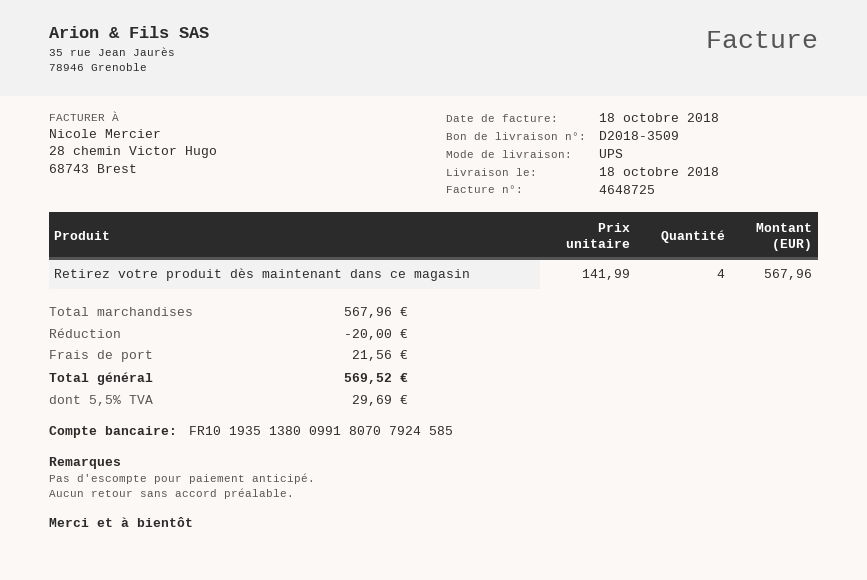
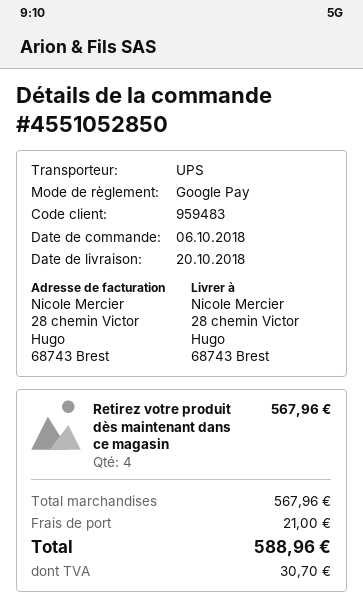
delivery date: 2018-10-18 -> 2018-10-20
discount: 20.00 -> none
shipping: 21.56 -> 21.00
tax: 29.69 -> 30.70
total: 569.52 -> 588.96

